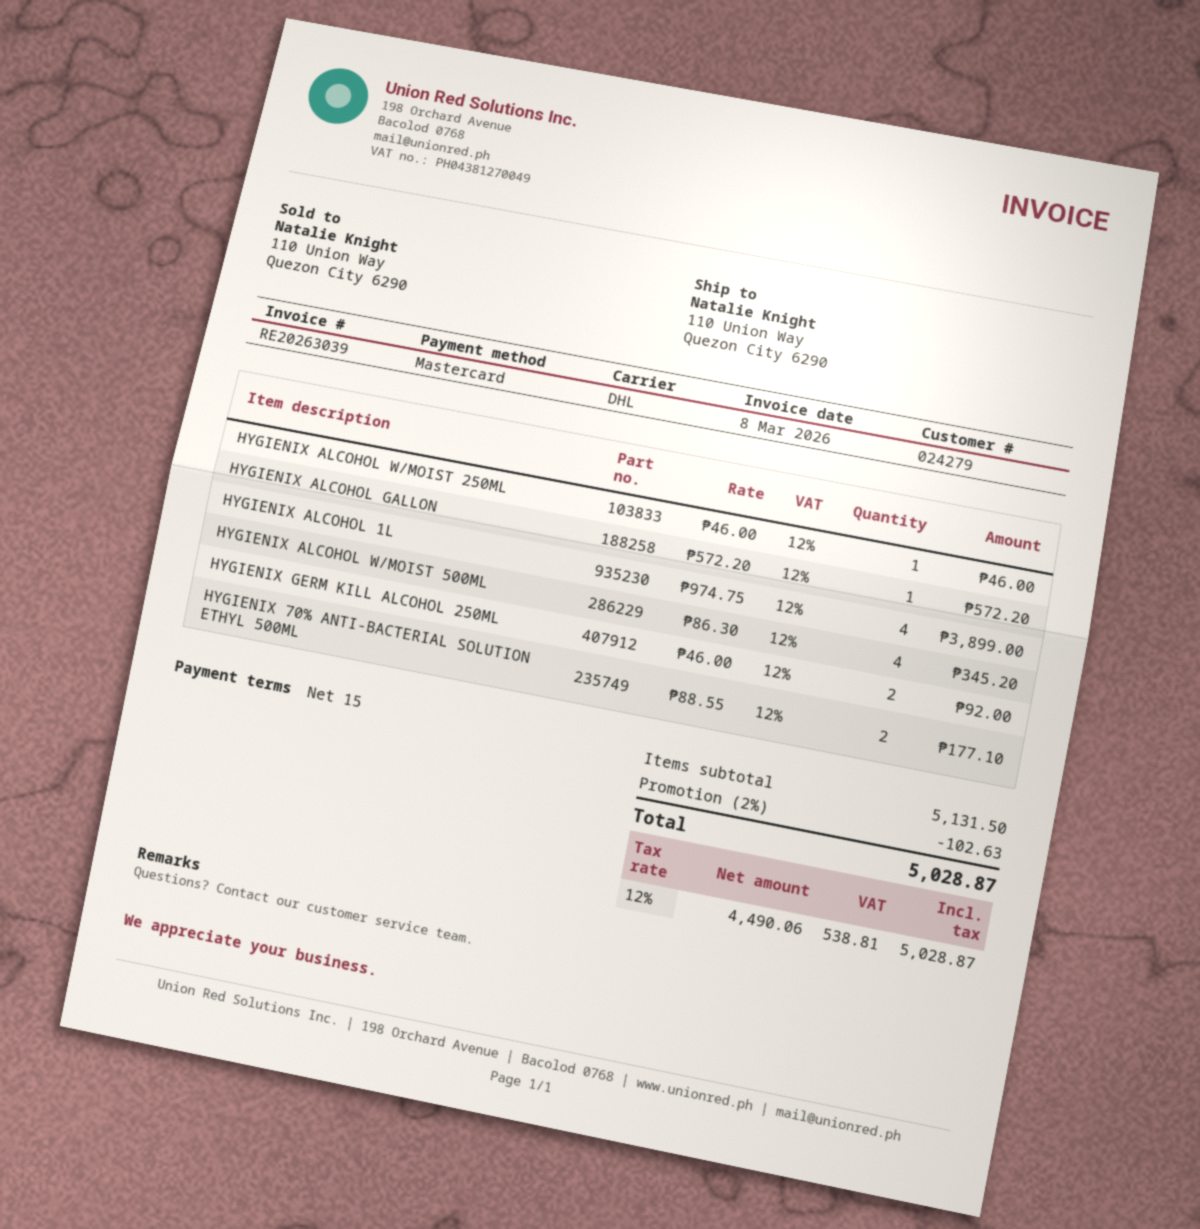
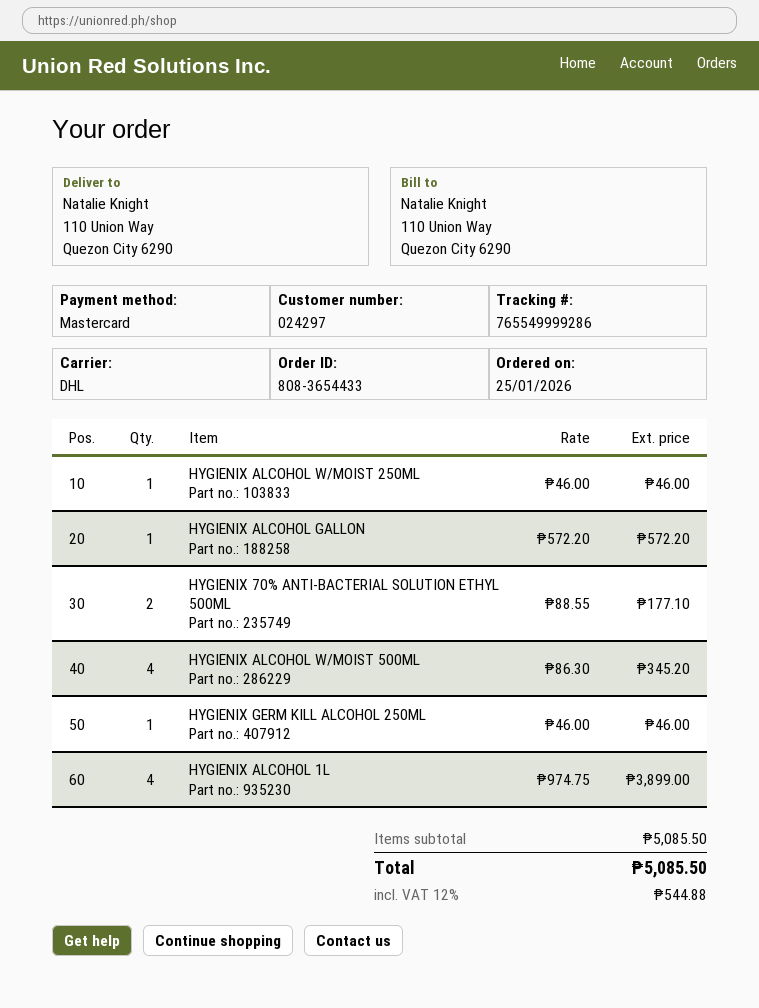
customer number: 024279 -> 024297
HYGIENIX GERM KILL ALCOHOL 250ML: 2 x 46.00 = 92.00 -> 1 x 46.00 = 46.00
subtotal: 5131.50 -> 5085.50
discount: 2% = 102.63 -> none
tax: 12% = 538.81 -> 12% = 544.88
total: 5028.87 -> 5085.50

